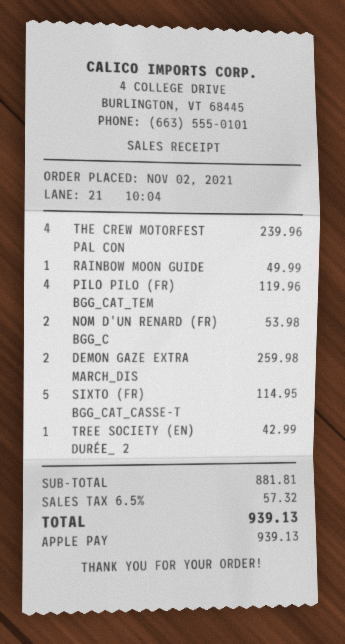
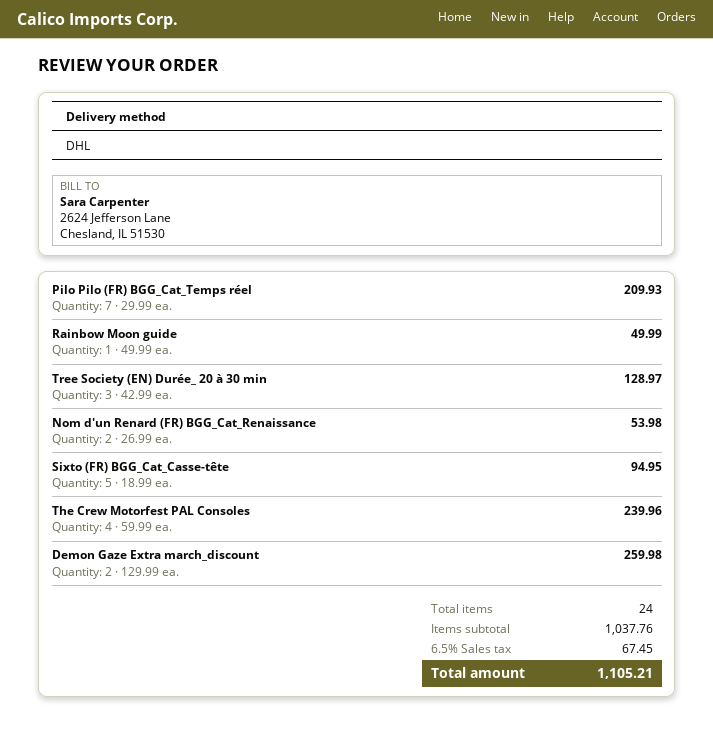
PILO PILO (FR) BGG_CAT_TEM: 4 for 119.96 -> 7 for 209.93
SIXTO (FR) BGG_CAT_CASSE-T: 5 for 114.95 -> 5 for 94.95
TREE SOCIETY (EN) DURÉE_ 2: 1 for 42.99 -> 3 for 128.97
subtotal: 881.81 -> 1037.76
tax: 6.5% = 57.32 -> 6.5% = 67.45
total: 939.13 -> 1105.21

